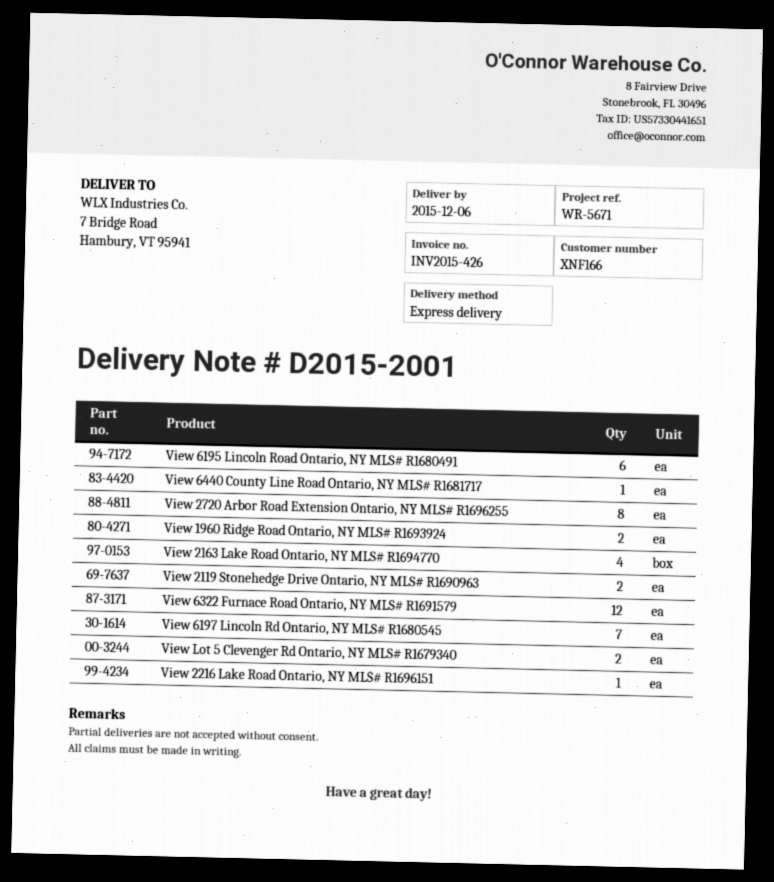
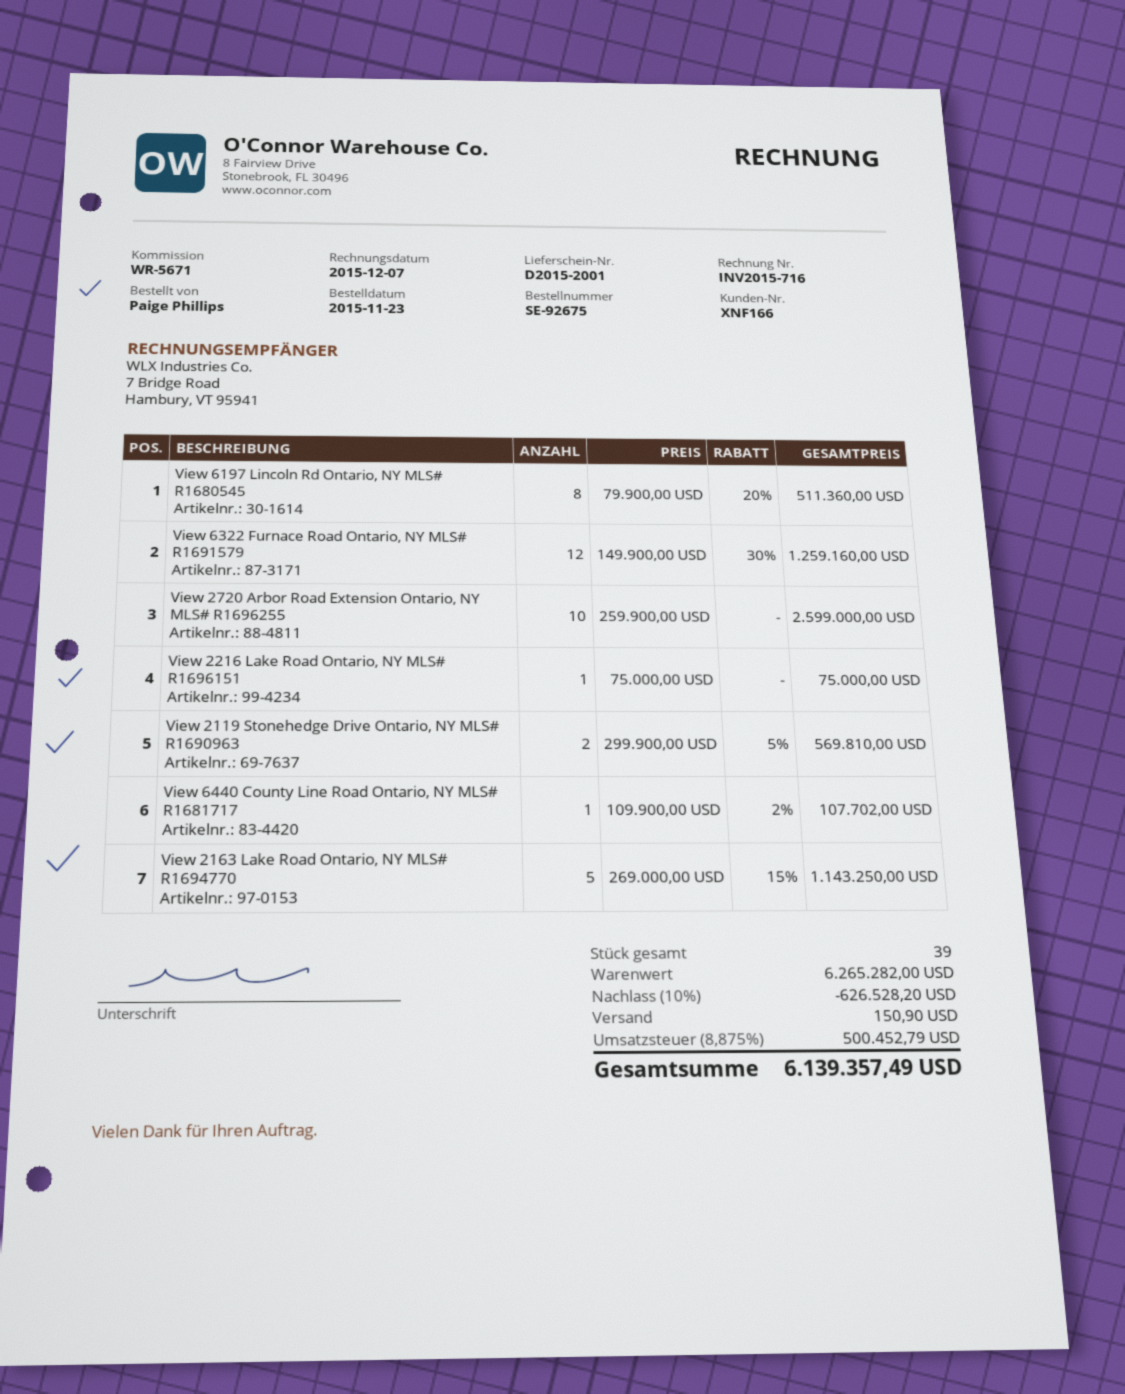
invoice number: INV2015-426 -> INV2015-716
View 6195 Lincoln Road Ontario, NY MLS# R1680491: 6 -> none
View 2720 Arbor Road Extension Ontario, NY MLS# R1696255: 8 -> 10
View 1960 Ridge Road Ontario, NY MLS# R1693924: 2 -> none
View 2163 Lake Road Ontario, NY MLS# R1694770: 4 -> 5
View 6197 Lincoln Rd Ontario, NY MLS# R1680545: 7 -> 8
View Lot 5 Clevenger Rd Ontario, NY MLS# R1679340: 2 -> none

